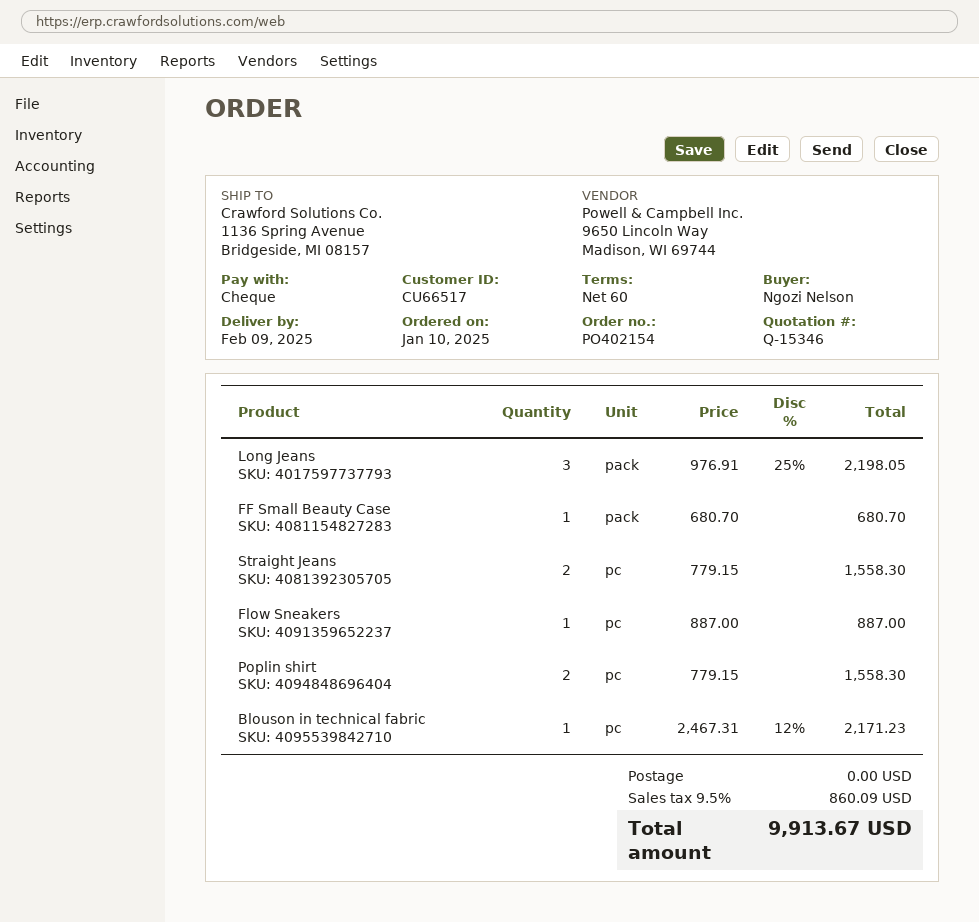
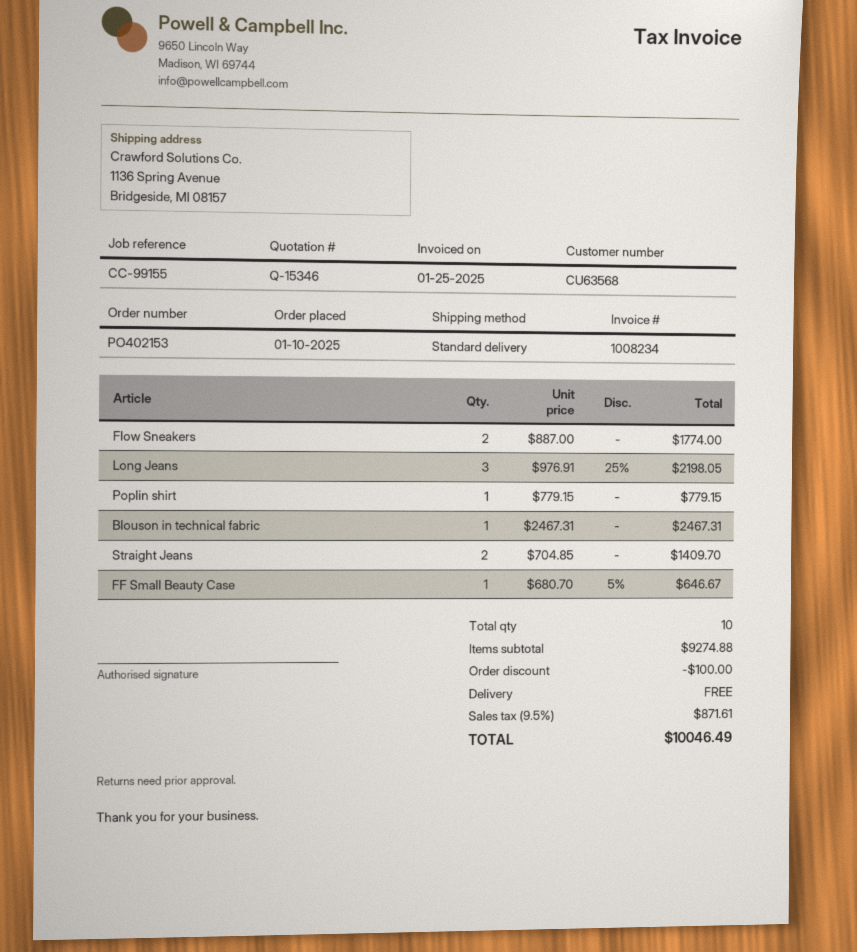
order number: PO402154 -> PO402153
customer number: CU66517 -> CU63568
FF Small Beauty Case: 1 x 680.70 = 680.70 -> 1 x 680.70 - 5% = 646.67
Straight Jeans: 2 x 779.15 = 1558.30 -> 2 x 704.85 = 1409.70
Flow Sneakers: 1 x 887.00 = 887.00 -> 2 x 887.00 = 1774.00
Poplin shirt: 2 x 779.15 = 1558.30 -> 1 x 779.15 = 779.15
Blouson in technical fabric: 1 x 2467.31 - 12% = 2171.23 -> 1 x 2467.31 = 2467.31
discount: none -> 100.00
tax: 9.5% = 860.09 -> 9.5% = 871.61
total: 9913.67 -> 10046.49

